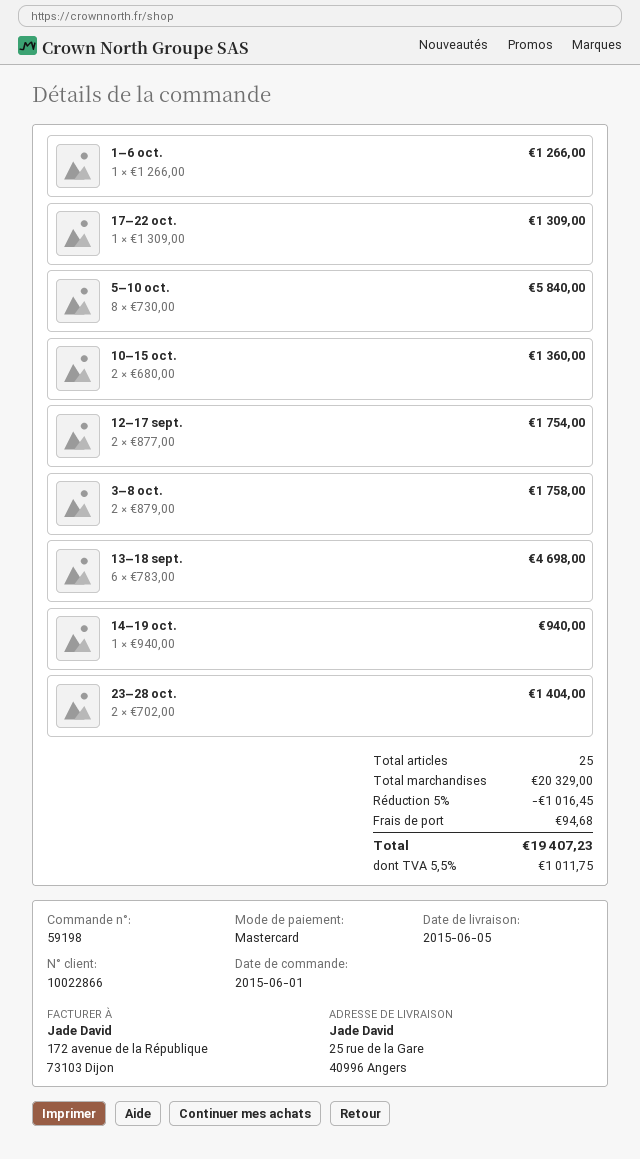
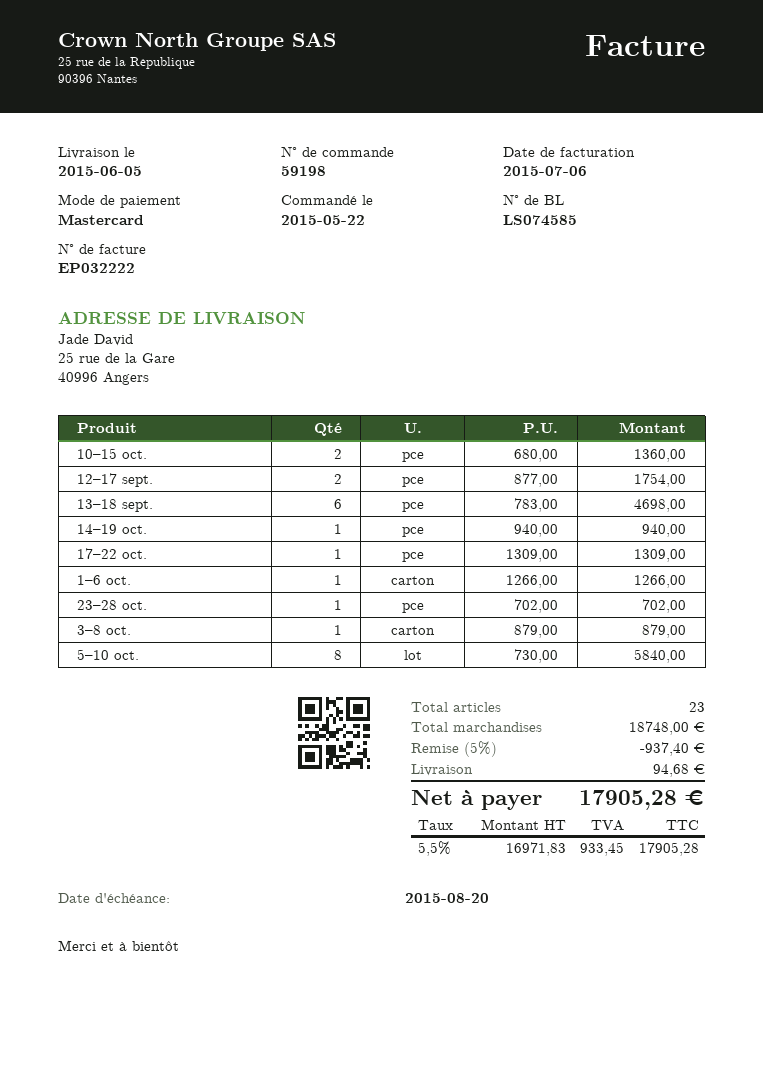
order date: 2015-06-01 -> 2015-05-22
3–8 oct.: 2 x 879.00 = 1758.00 -> 1 x 879.00 = 879.00
23–28 oct.: 2 x 702.00 = 1404.00 -> 1 x 702.00 = 702.00
total quantity: 25 -> 23
subtotal: 20329.00 -> 18748.00
discount: 5% = 1016.45 -> 5% = 937.40
tax: 5.5% = 1011.75 -> 5.5% = 933.45
total: 19407.23 -> 17905.28

